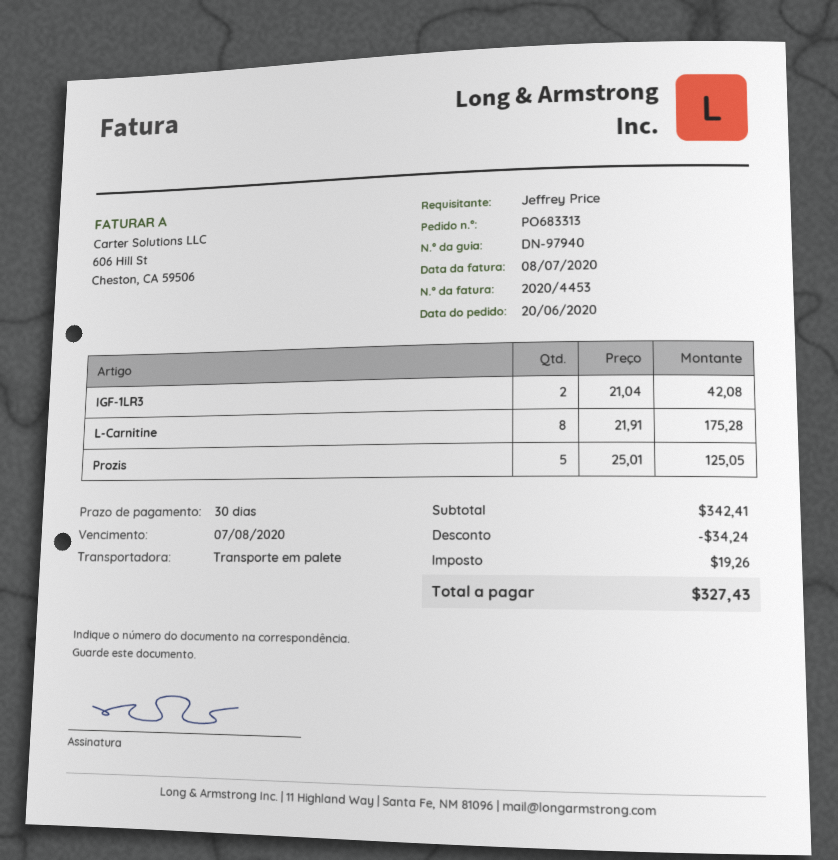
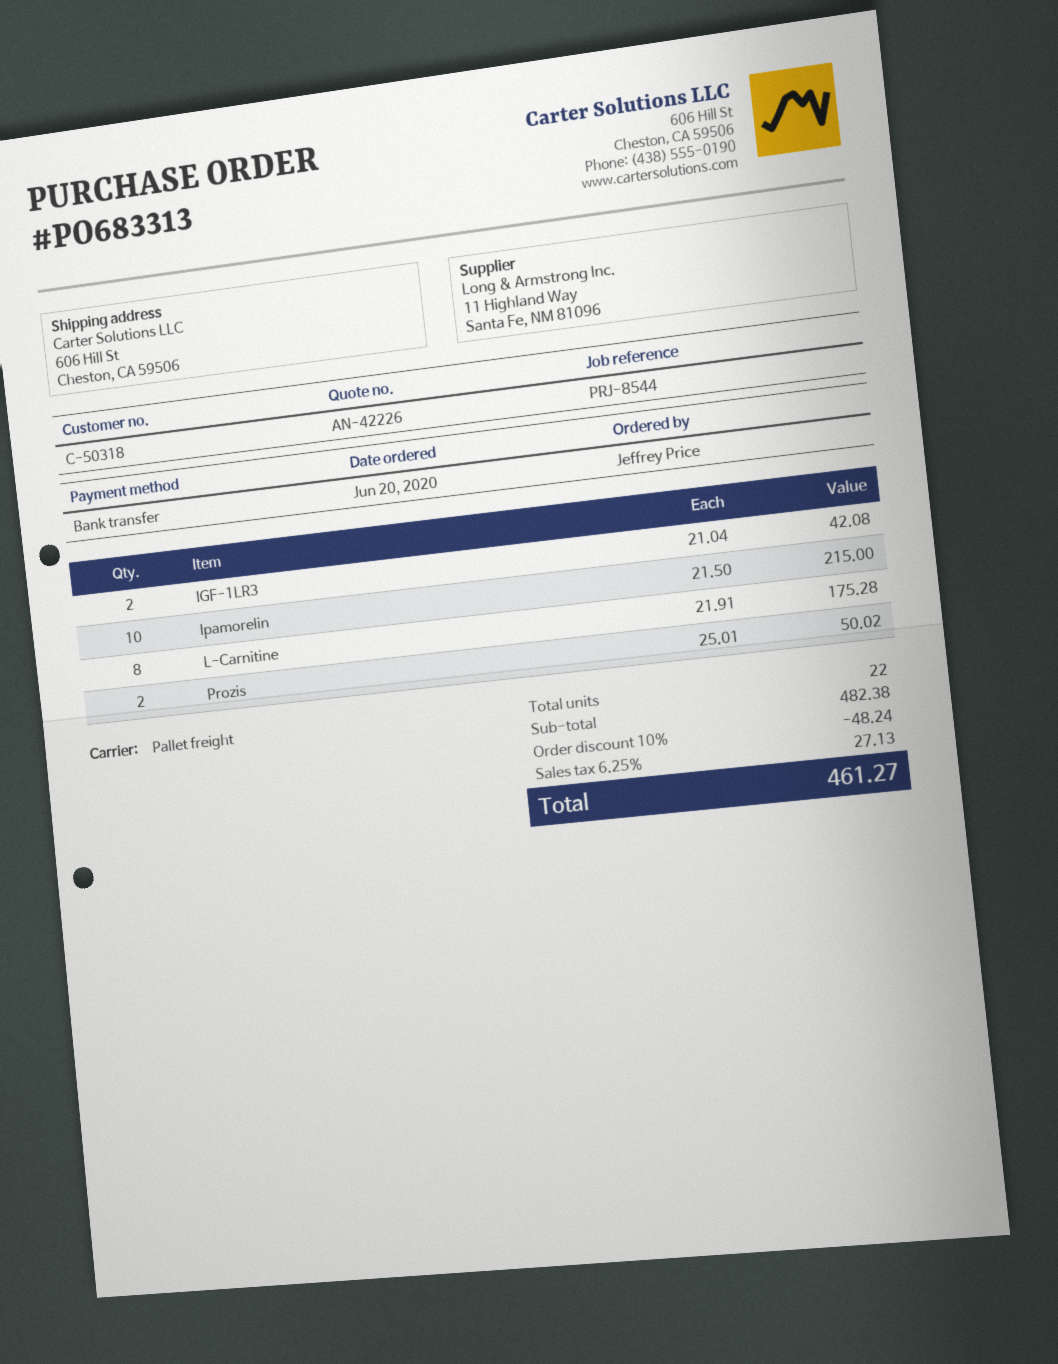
Prozis: 5 x 25.01 = 125.05 -> 2 x 25.01 = 50.02
Ipamorelin: none -> 10 x 21.50 = 215.00
subtotal: 342.41 -> 482.38
discount: 34.24 -> 48.24
tax: 19.26 -> 27.13
total: 327.43 -> 461.27

